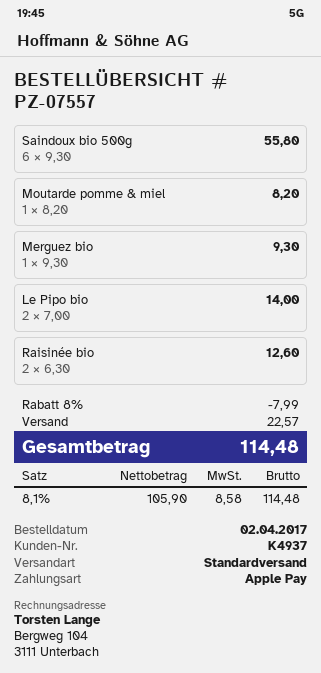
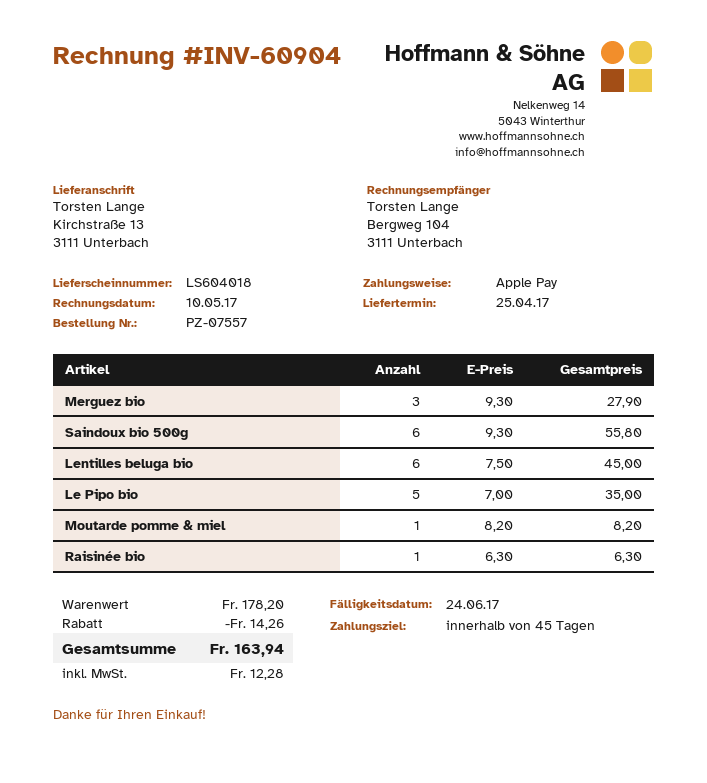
Merguez bio: 1 x 9.30 = 9.30 -> 3 x 9.30 = 27.90
Le Pipo bio: 2 x 7.00 = 14.00 -> 5 x 7.00 = 35.00
Raisinée bio: 2 x 6.30 = 12.60 -> 1 x 6.30 = 6.30
Lentilles beluga bio: none -> 6 x 7.50 = 45.00
discount: 7.99 -> 14.26
shipping: 22.57 -> none
tax: 8.58 -> 12.28
total: 114.48 -> 163.94

